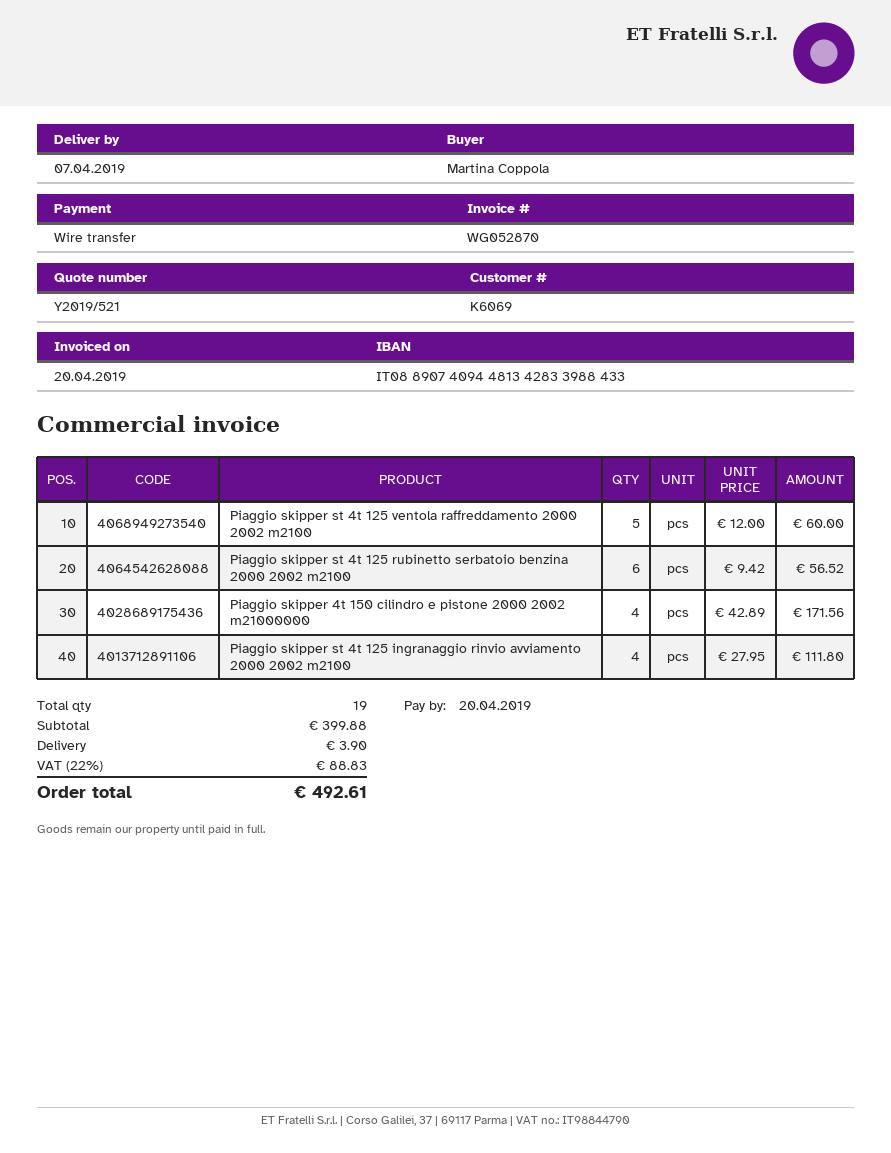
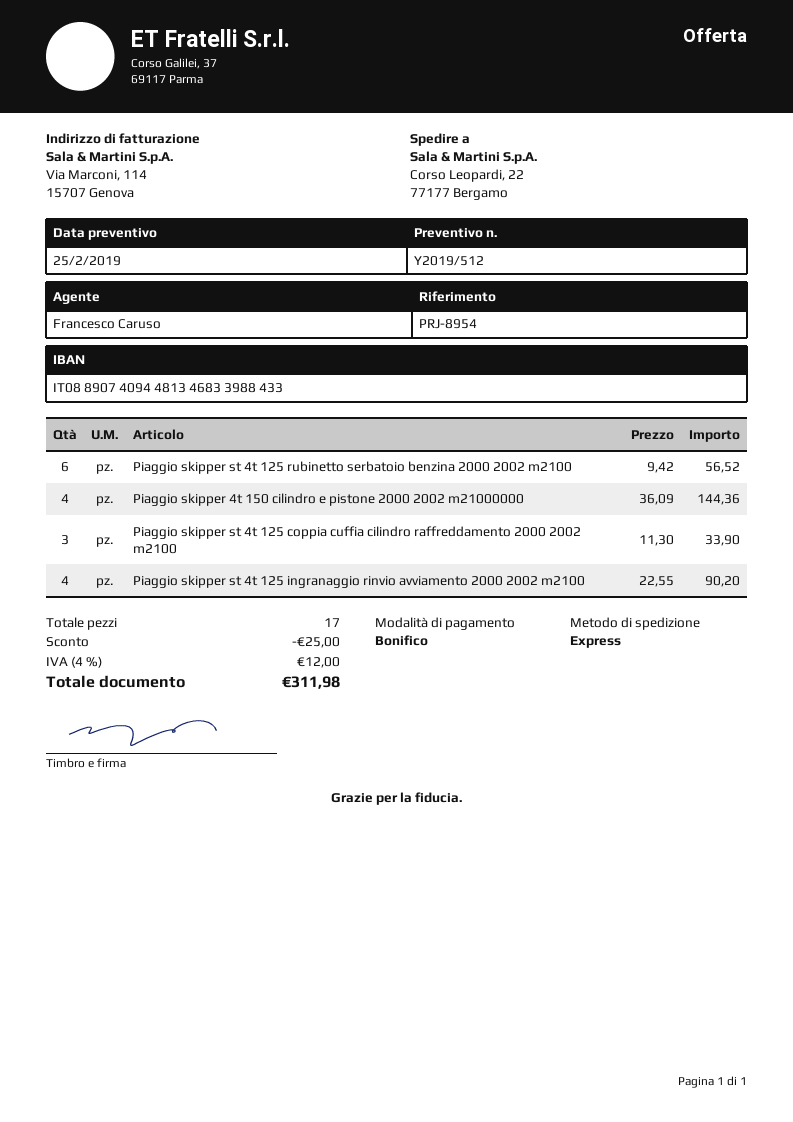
quote number: Y2019/521 -> Y2019/512
bank account: IT0889074094481342833988433 -> IT0889074094481346833988433
Piaggio skipper st 4t 125 ventola raffreddamento 2000 2002 m2100: 5 x 12.00 = 60.00 -> none
Piaggio skipper 4t 150 cilindro e pistone 2000 2002 m21000000: 4 x 42.89 = 171.56 -> 4 x 36.09 = 144.36
Piaggio skipper st 4t 125 ingranaggio rinvio avviamento 2000 2002 m2100: 4 x 27.95 = 111.80 -> 4 x 22.55 = 90.20
Piaggio skipper st 4t 125 coppia cuffia cilindro raffreddamento 2000 2002 m2100: none -> 3 x 11.30 = 33.90
total quantity: 19 -> 17
discount: none -> 25.00
shipping: 3.90 -> none
tax: 22% = 88.83 -> 4% = 12.00
total: 492.61 -> 311.98

